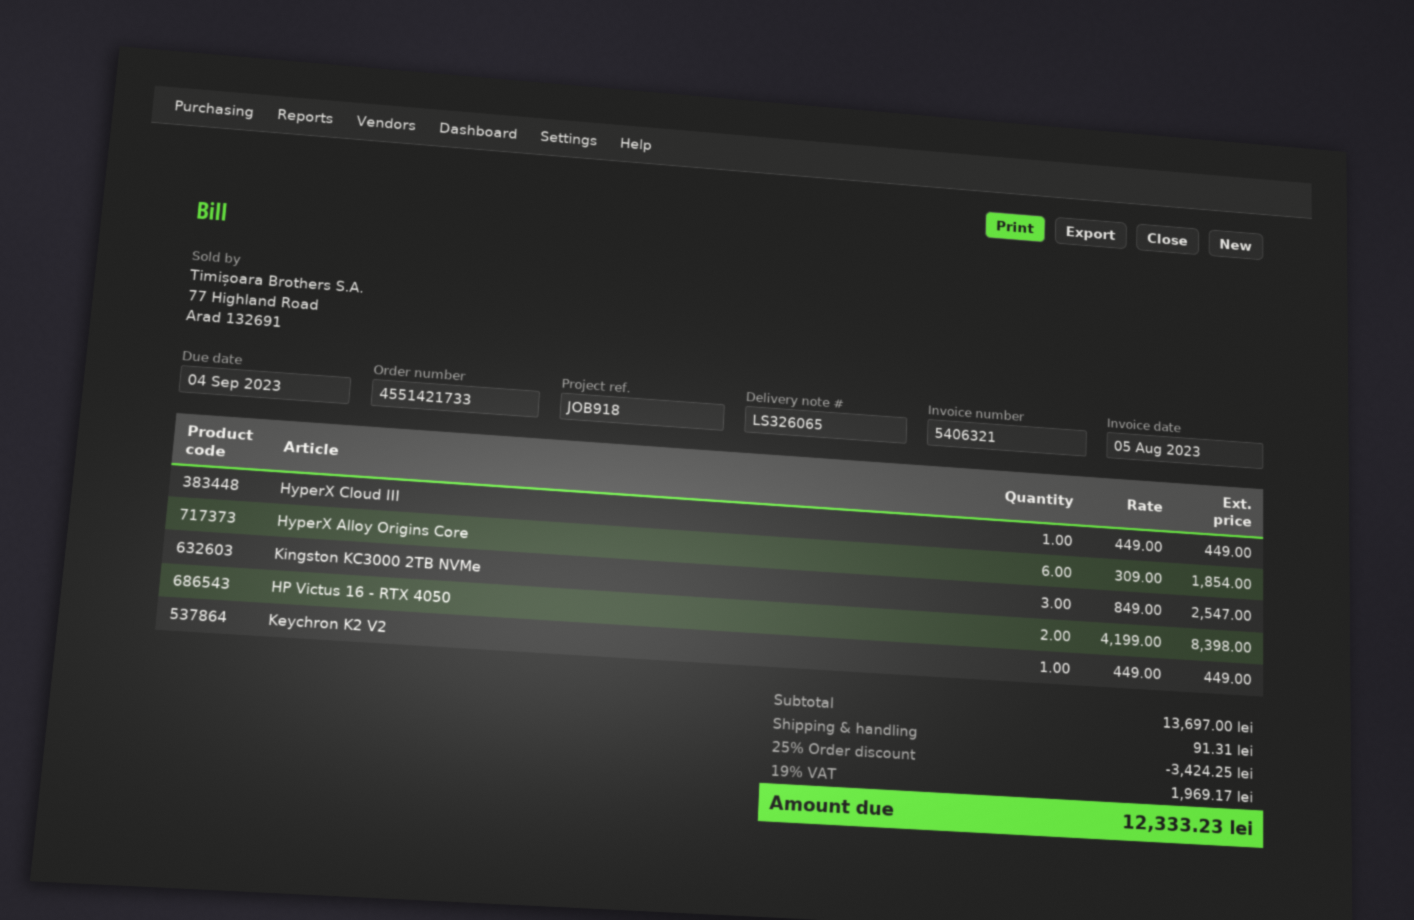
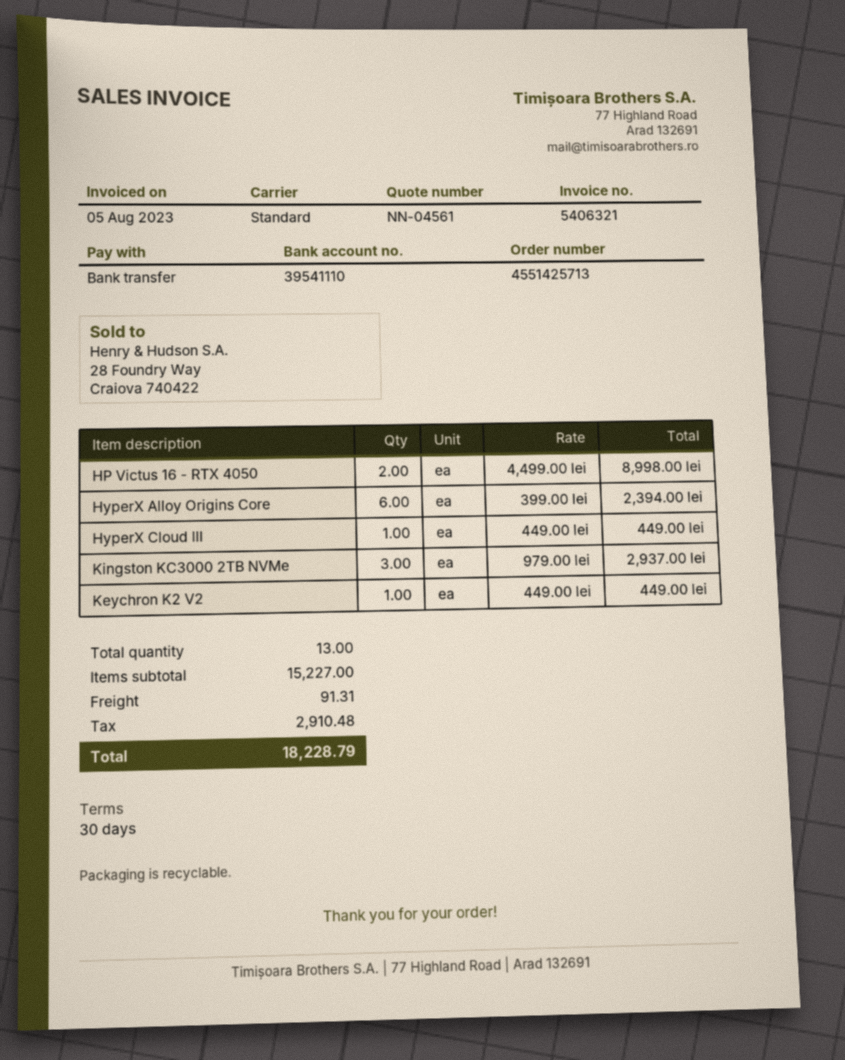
order number: 4551421733 -> 4551425713
HyperX Alloy Origins Core: 6 x 309.00 = 1854.00 -> 6 x 399.00 = 2394.00
Kingston KC3000 2TB NVMe: 3 x 849.00 = 2547.00 -> 3 x 979.00 = 2937.00
HP Victus 16 - RTX 4050: 2 x 4199.00 = 8398.00 -> 2 x 4499.00 = 8998.00
subtotal: 13697.00 -> 15227.00
discount: 25% = 3424.25 -> none
tax: 1969.17 -> 2910.48
total: 12333.23 -> 18228.79

